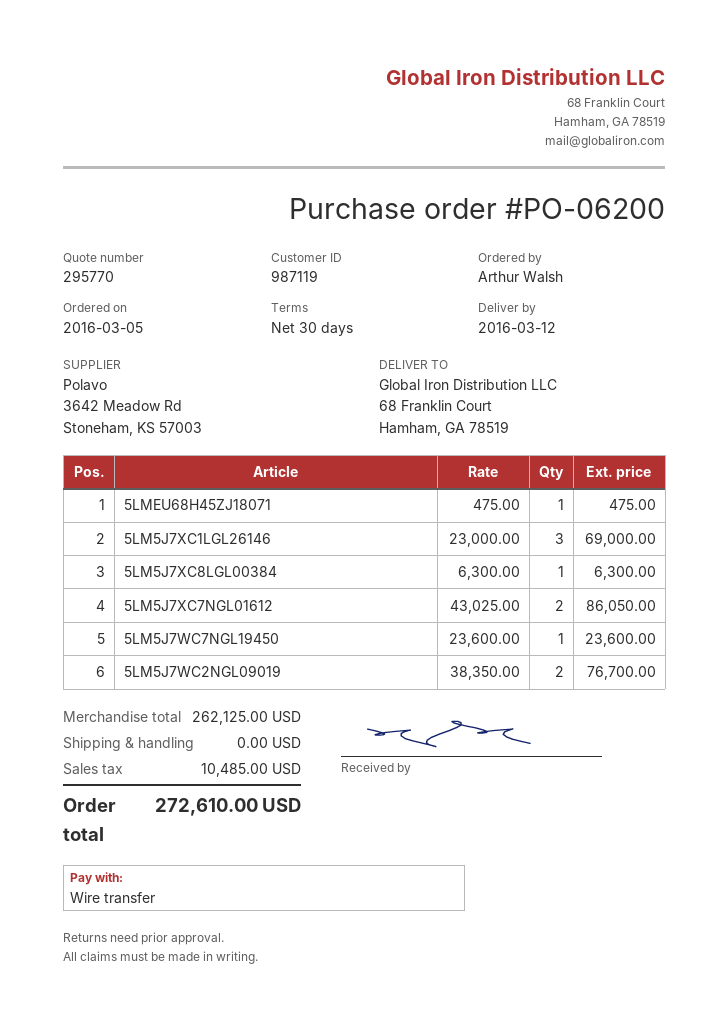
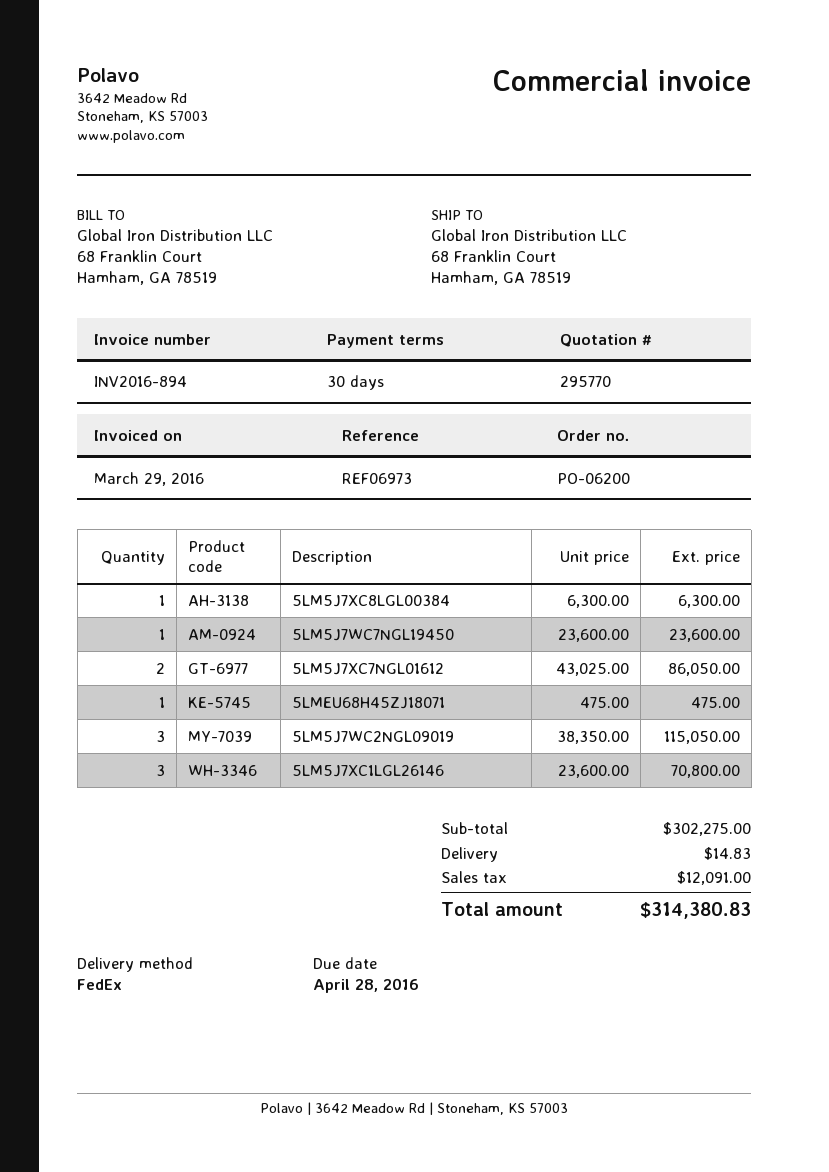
5LM5J7XC1LGL26146: 3 x 23000.00 = 69000.00 -> 3 x 23600.00 = 70800.00
5LM5J7WC2NGL09019: 2 x 38350.00 = 76700.00 -> 3 x 38350.00 = 115050.00
subtotal: 262125.00 -> 302275.00
shipping: 0.00 -> 14.83
tax: 10485.00 -> 12091.00
total: 272610.00 -> 314380.83

